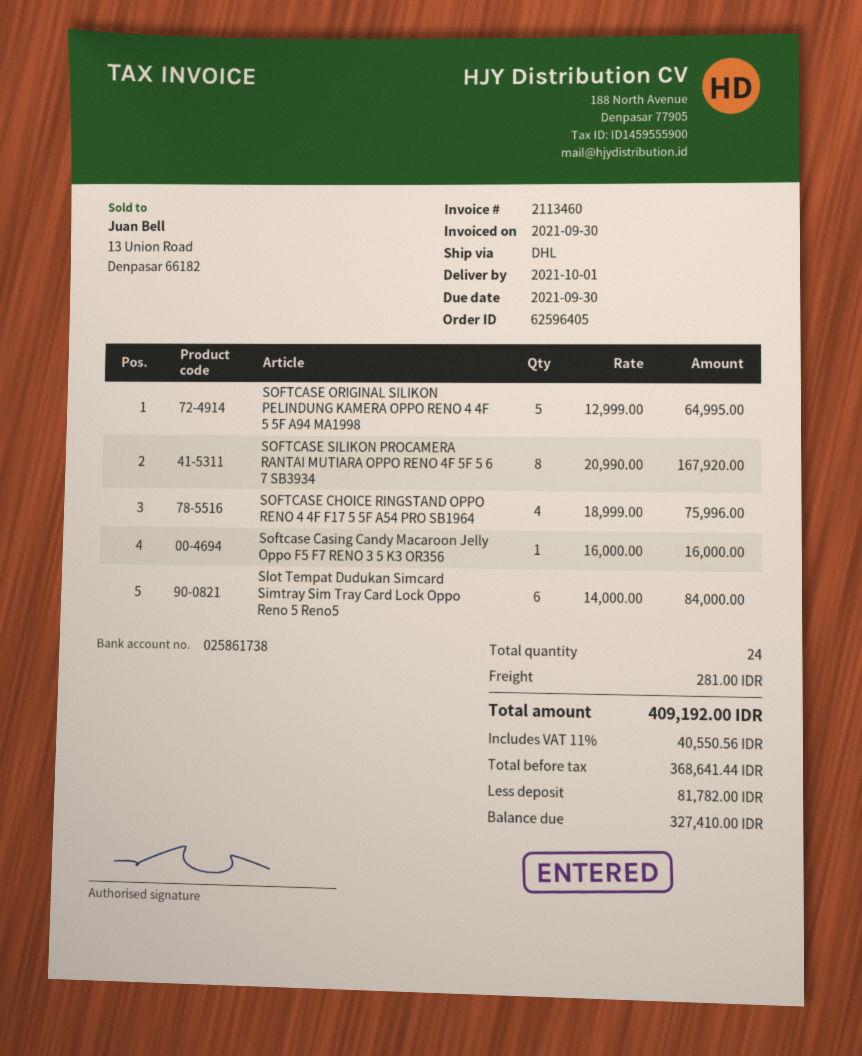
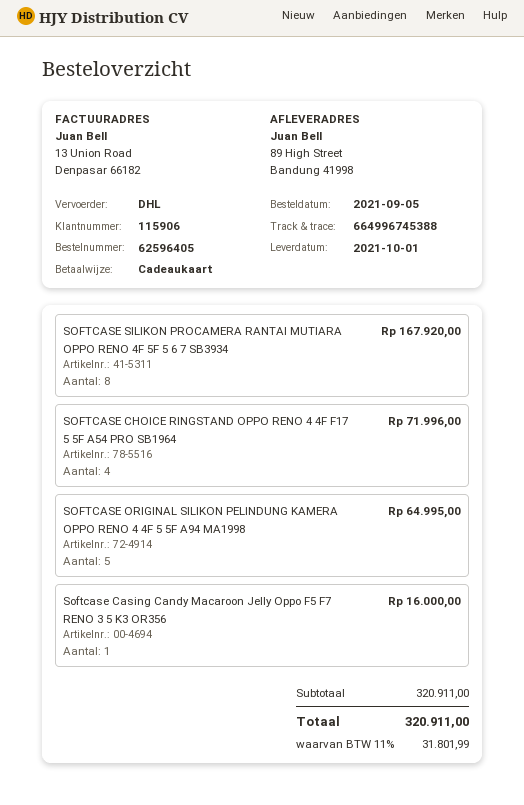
SOFTCASE CHOICE RINGSTAND OPPO RENO 4 4F F17 5 5F A54 PRO SB1964: 4 for 75996.00 -> 4 for 71996.00
Slot Tempat Dudukan Simcard Simtray Sim Tray Card Lock Oppo Reno 5 Reno5: 6 for 84000.00 -> none
shipping: 281.00 -> none
tax: 11% = 40550.56 -> 11% = 31801.99
total: 409192.00 -> 320911.00

